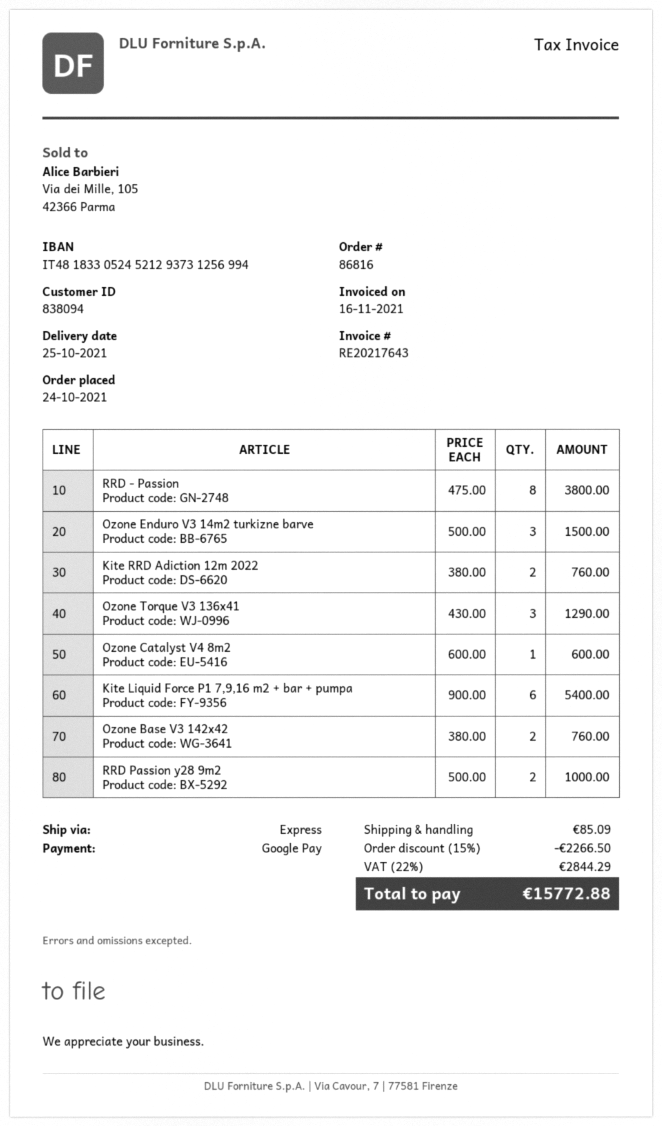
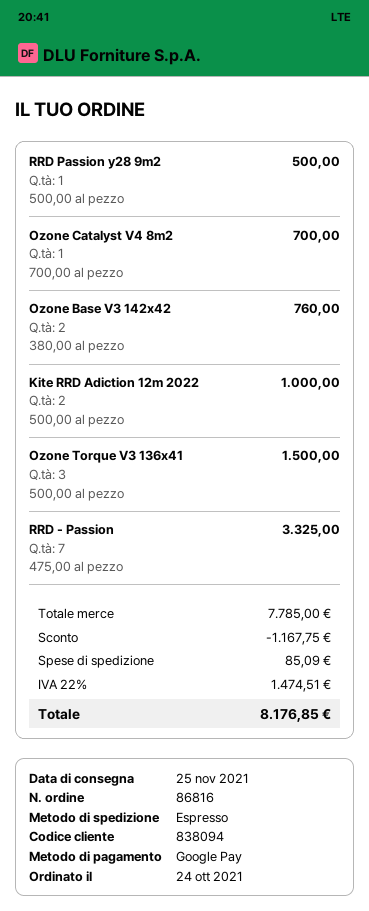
delivery date: 2021-10-25 -> 2021-11-25
RRD - Passion: 8 x 475.00 = 3800.00 -> 7 x 475.00 = 3325.00
Ozone Enduro V3 14m2 turkizne barve: 3 x 500.00 = 1500.00 -> none
Kite RRD Adiction 12m 2022: 2 x 380.00 = 760.00 -> 2 x 500.00 = 1000.00
Ozone Torque V3 136x41: 3 x 430.00 = 1290.00 -> 3 x 500.00 = 1500.00
Ozone Catalyst V4 8m2: 1 x 600.00 = 600.00 -> 1 x 700.00 = 700.00
Kite Liquid Force P1 7,9,16 m2 + bar + pumpa: 6 x 900.00 = 5400.00 -> none
RRD Passion y28 9m2: 2 x 500.00 = 1000.00 -> 1 x 500.00 = 500.00
discount: 2266.50 -> 1167.75
tax: 22% = 2844.29 -> 22% = 1474.51
total: 15772.88 -> 8176.85

